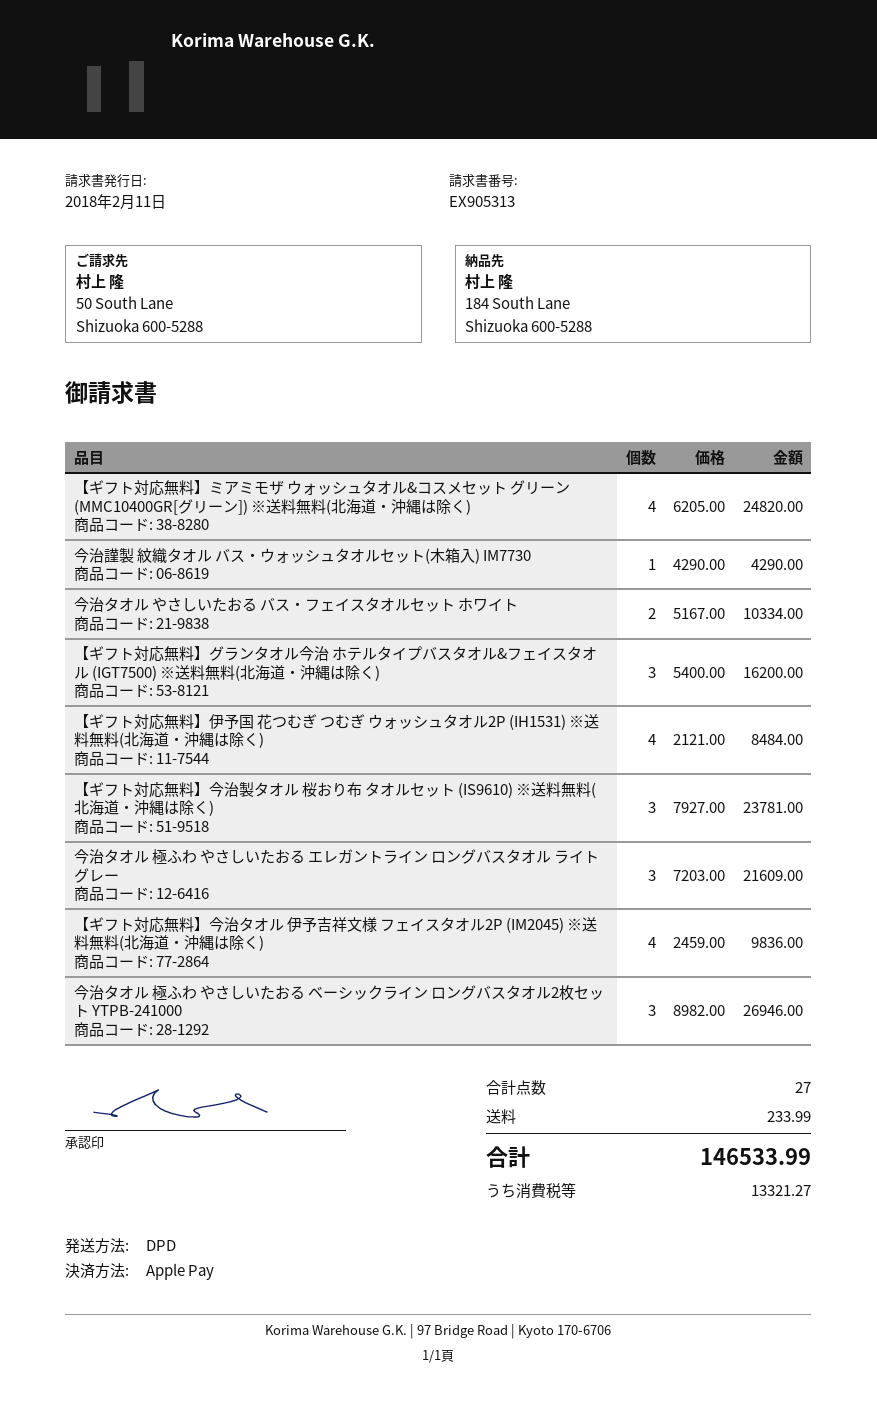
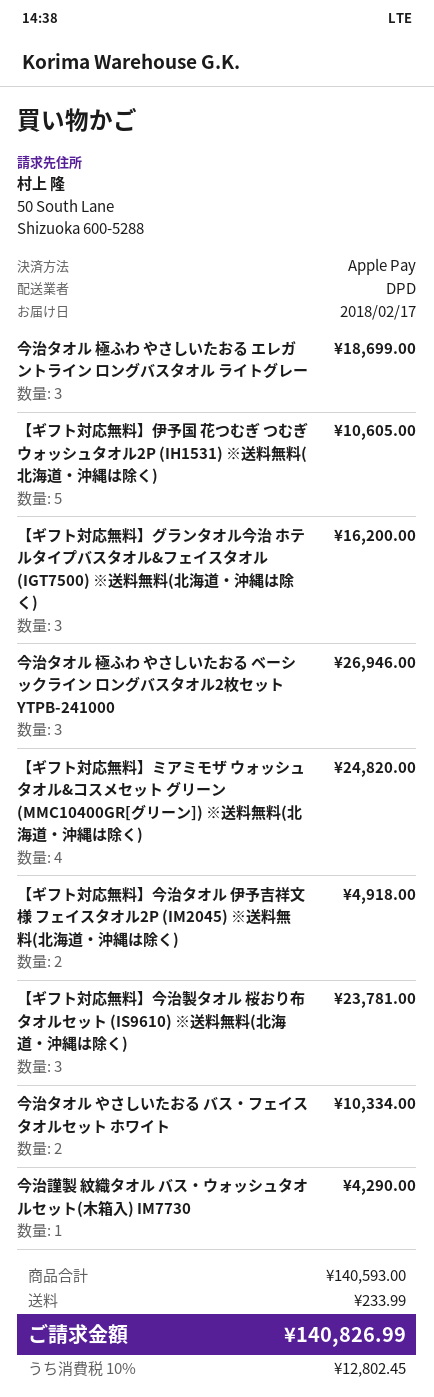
【ギフト対応無料】伊予国 花つむぎ つむぎ ウォッシュタオル2P (IH1531) ※送料無料(北海道・沖縄は除く): 4 for 8484.00 -> 5 for 10605.00
今治タオル 極ふわ やさしいたおる エレガントライン ロングバスタオル ライトグレー: 3 for 21609.00 -> 3 for 18699.00
【ギフト対応無料】今治タオル 伊予吉祥文様 フェイスタオル2P (IM2045) ※送料無料(北海道・沖縄は除く): 4 for 9836.00 -> 2 for 4918.00
tax: 13321.27 -> 12802.45
total: 146533.99 -> 140826.99

